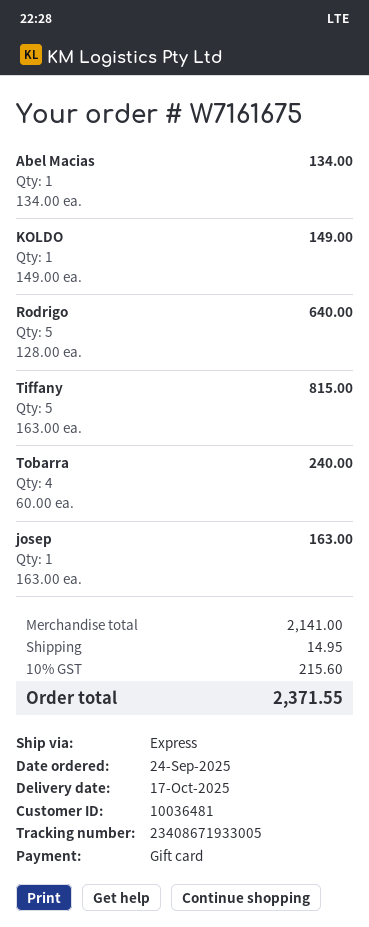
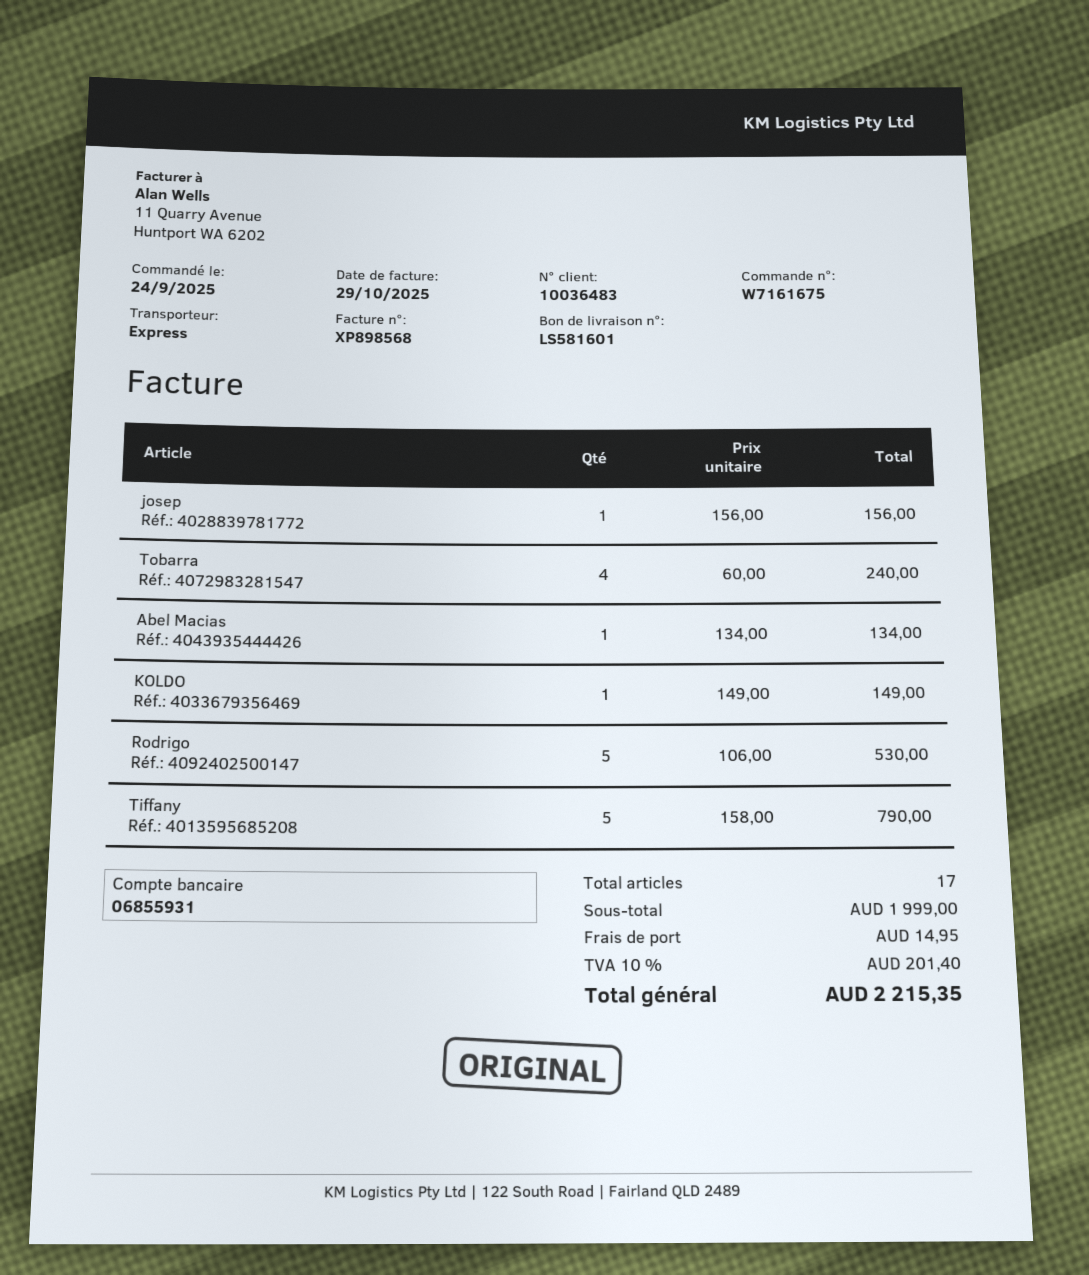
customer number: 10036481 -> 10036483
Rodrigo: 5 x 128.00 = 640.00 -> 5 x 106.00 = 530.00
Tiffany: 5 x 163.00 = 815.00 -> 5 x 158.00 = 790.00
josep: 1 x 163.00 = 163.00 -> 1 x 156.00 = 156.00
subtotal: 2141.00 -> 1999.00
tax: 10% = 215.60 -> 10% = 201.40
total: 2371.55 -> 2215.35

